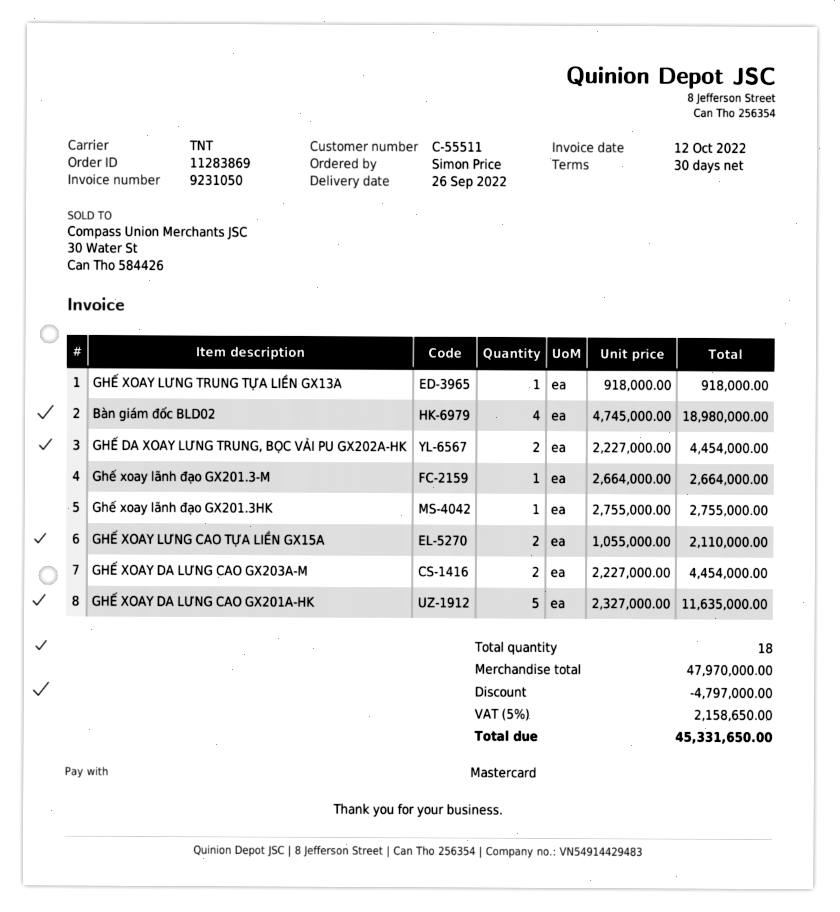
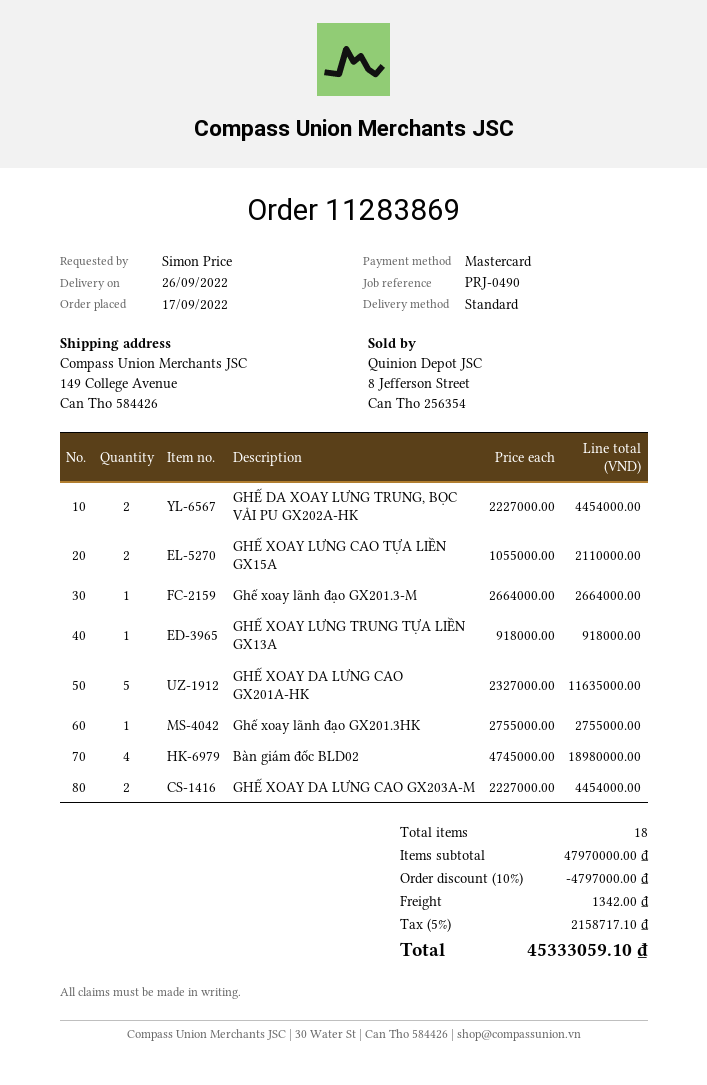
shipping method: TNT -> standard
shipping: none -> 1342.00
tax: 5% = 2158650.00 -> 5% = 2158717.10
total: 45331650.00 -> 45333059.10

